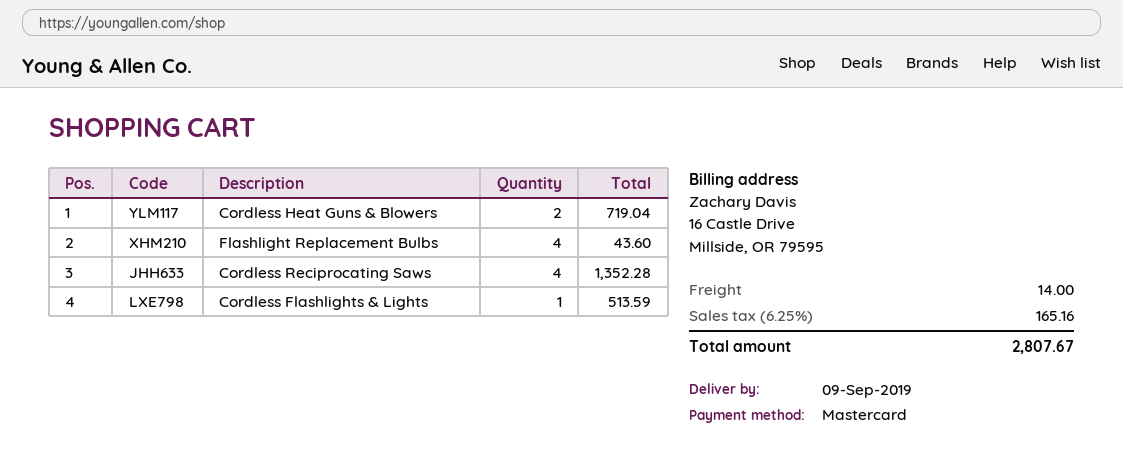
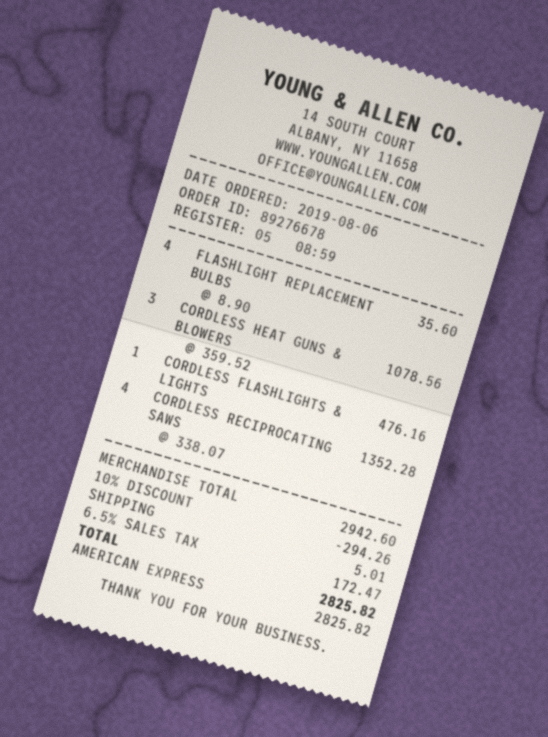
payment method: Mastercard -> American Express
Cordless Heat Guns & Blowers: 2 for 719.04 -> 3 for 1078.56
Flashlight Replacement Bulbs: 4 for 43.60 -> 4 for 35.60
Cordless Flashlights & Lights: 1 for 513.59 -> 1 for 476.16
discount: none -> 10% = 294.26
shipping: 14.00 -> 5.01
tax: 6.25% = 165.16 -> 6.5% = 172.47
total: 2807.67 -> 2825.82

